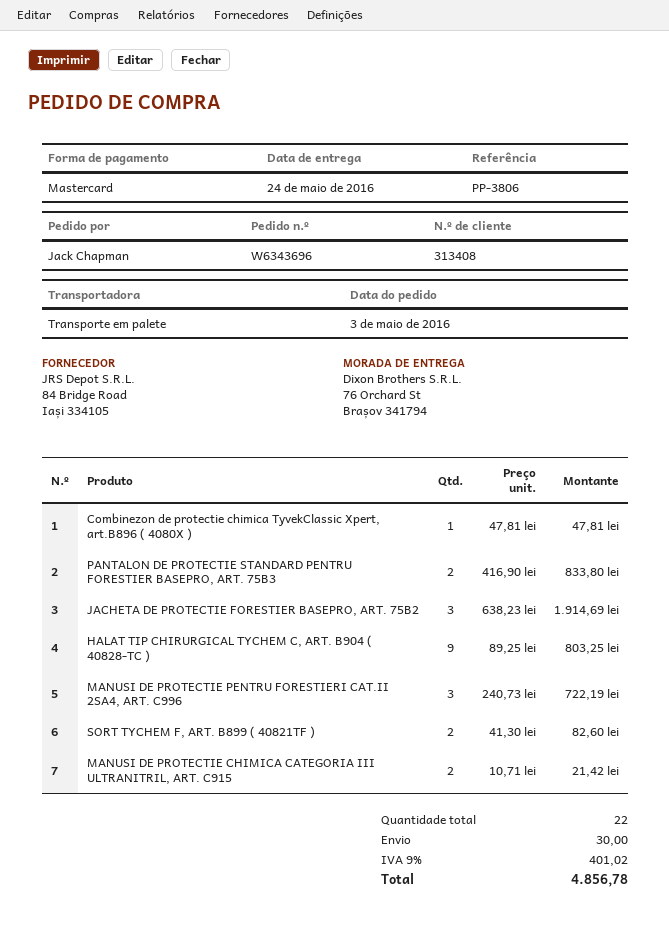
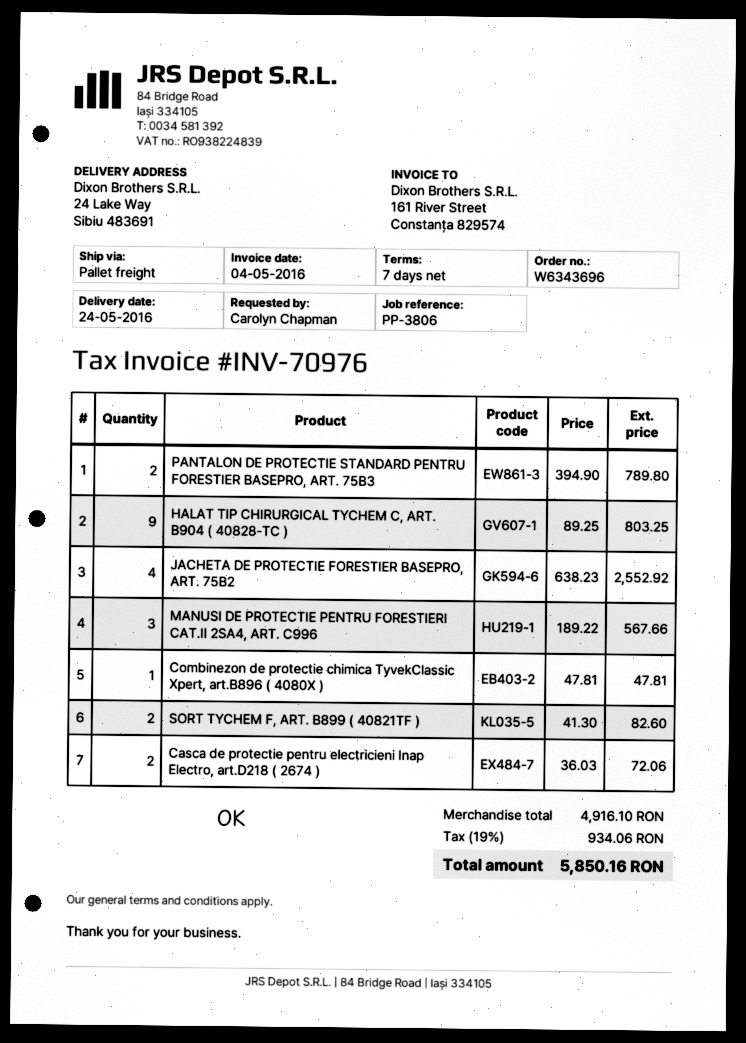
ordered by: Jack Chapman -> Carolyn Chapman
ship to: 76 Orchard St, Brașov 341794 -> 24 Lake Way, Sibiu 483691
PANTALON DE PROTECTIE STANDARD PENTRU FORESTIER BASEPRO, ART. 75B3: 2 x 416.90 = 833.80 -> 2 x 394.90 = 789.80
JACHETA DE PROTECTIE FORESTIER BASEPRO, ART. 75B2: 3 x 638.23 = 1914.69 -> 4 x 638.23 = 2552.92
MANUSI DE PROTECTIE PENTRU FORESTIERI CAT.II 2SA4, ART. C996: 3 x 240.73 = 722.19 -> 3 x 189.22 = 567.66
MANUSI DE PROTECTIE CHIMICA CATEGORIA III ULTRANITRIL, ART. C915: 2 x 10.71 = 21.42 -> none
Casca de protectie pentru electricieni Inap Electro, art.D218 ( 2674 ): none -> 2 x 36.03 = 72.06
shipping: 30.00 -> none
tax: 9% = 401.02 -> 19% = 934.06
total: 4856.78 -> 5850.16

